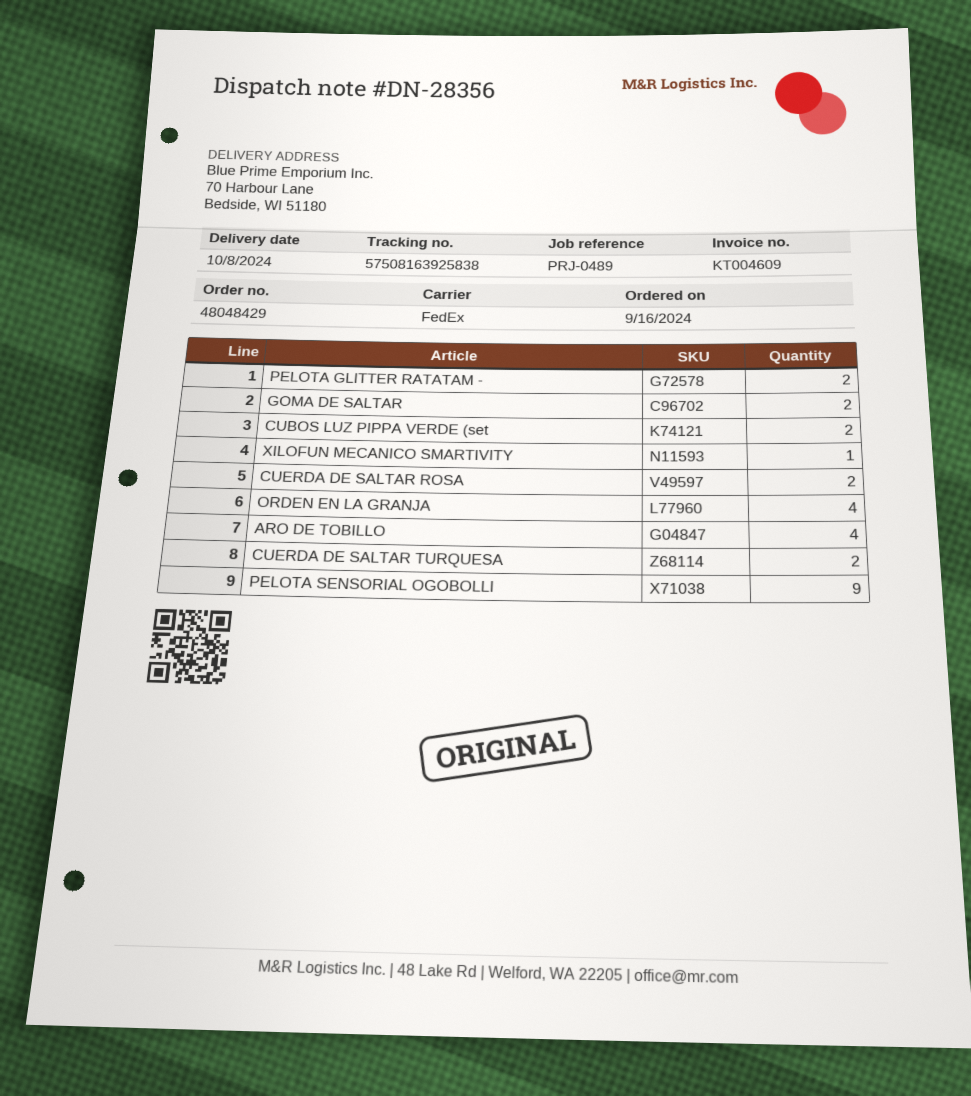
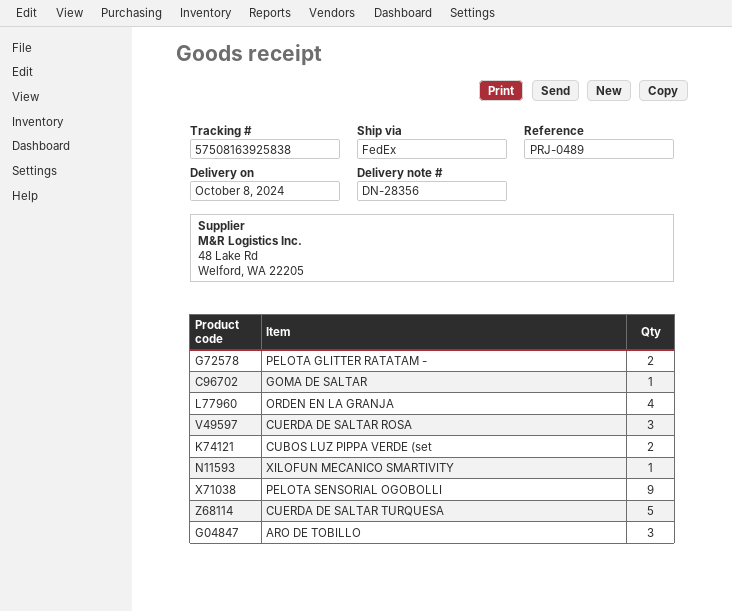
GOMA DE SALTAR: 2 -> 1
CUERDA DE SALTAR ROSA: 2 -> 3
ARO DE TOBILLO: 4 -> 3
CUERDA DE SALTAR TURQUESA: 2 -> 5

